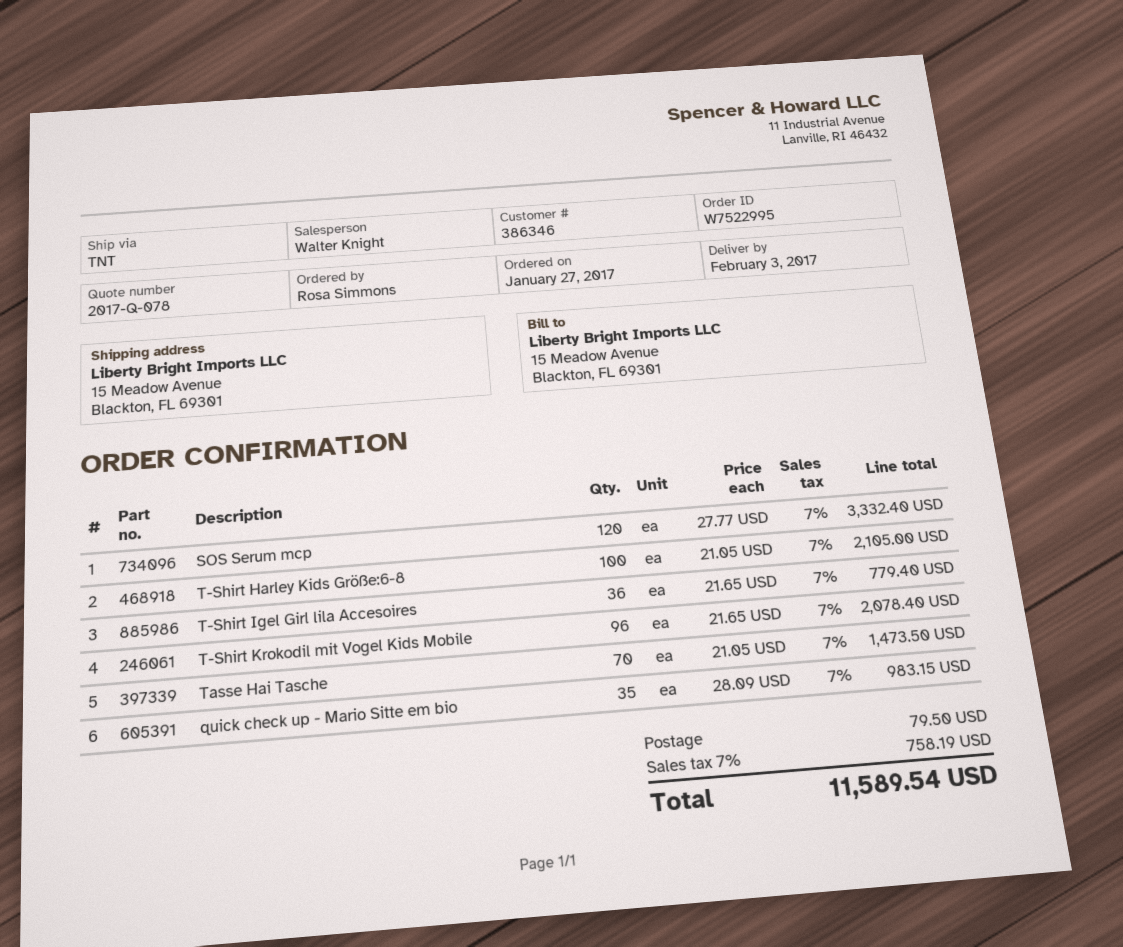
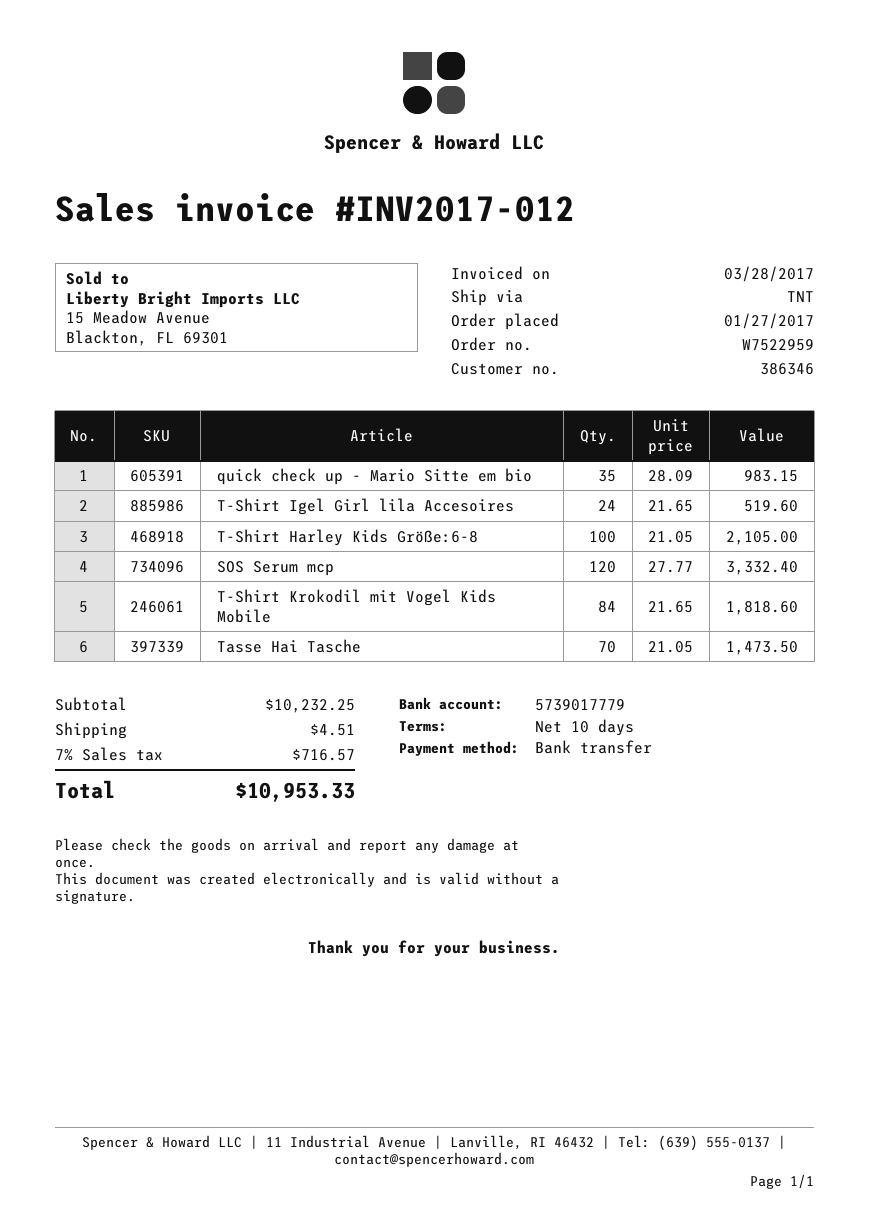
order number: W7522995 -> W7522959
T-Shirt Igel Girl lila Accesoires: 36 x 21.65 = 779.40 -> 24 x 21.65 = 519.60
T-Shirt Krokodil mit Vogel Kids Mobile: 96 x 21.65 = 2078.40 -> 84 x 21.65 = 1818.60
shipping: 79.50 -> 4.51
tax: 7% = 758.19 -> 7% = 716.57
total: 11589.54 -> 10953.33

